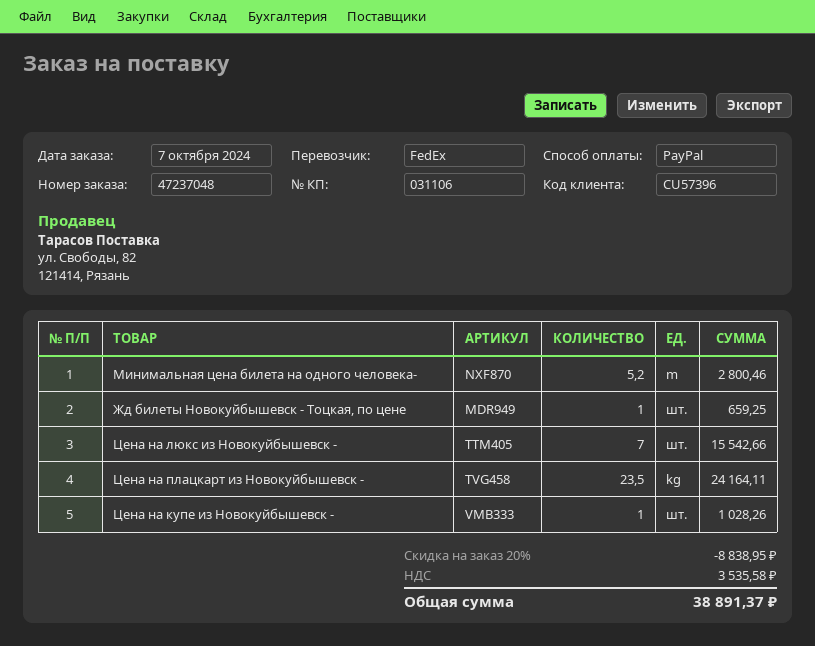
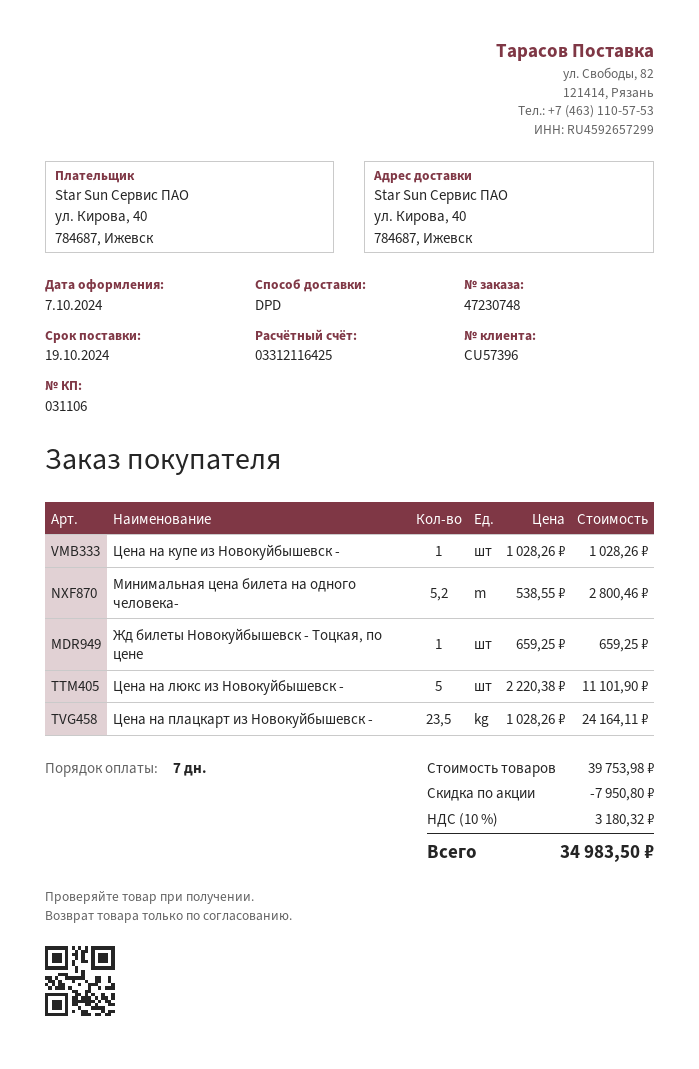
order number: 47237048 -> 47230748
shipping method: FedEx -> DPD
Цена на люкс из Новокуйбышевск -: 7 for 15542.66 -> 5 for 11101.90
discount: 8838.95 -> 7950.80
tax: 3535.58 -> 3180.32
total: 38891.37 -> 34983.50

